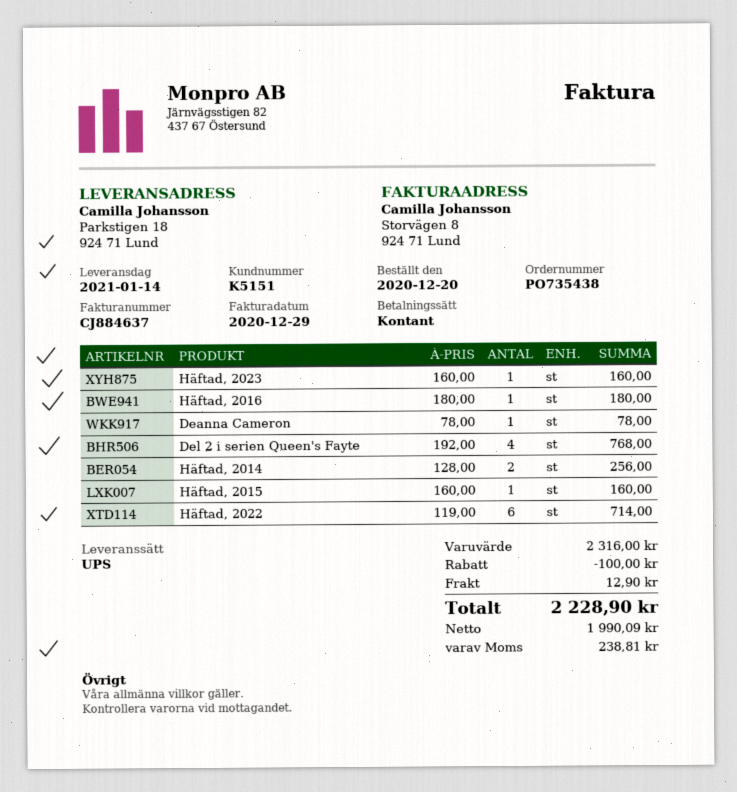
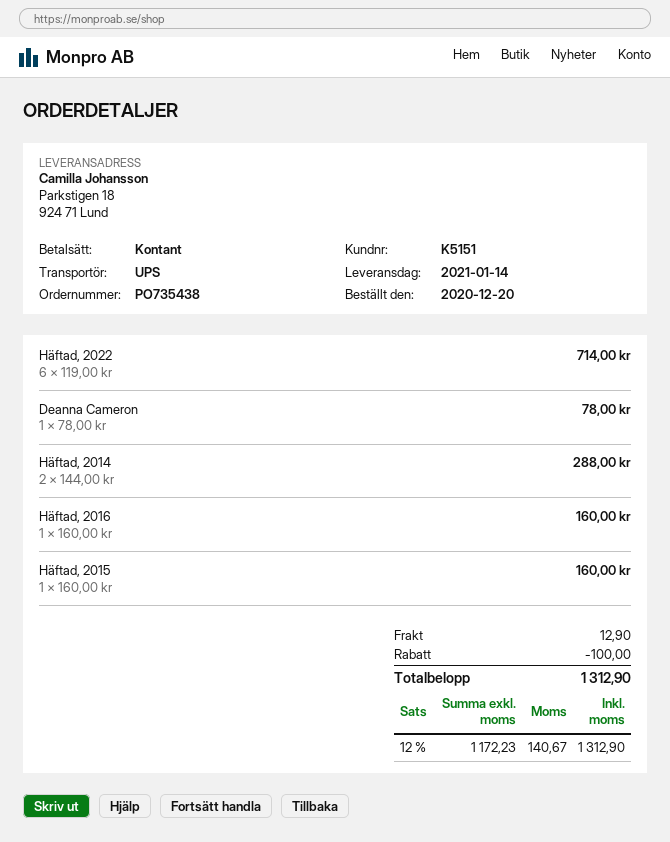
Häftad, 2023: 1 x 160.00 = 160.00 -> none
Häftad, 2016: 1 x 180.00 = 180.00 -> 1 x 160.00 = 160.00
Del 2 i serien Queen's Fayte: 4 x 192.00 = 768.00 -> none
Häftad, 2014: 2 x 128.00 = 256.00 -> 2 x 144.00 = 288.00
net: 1990.09 -> 1172.23
tax: 238.81 -> 140.67
total: 2228.90 -> 1312.90

